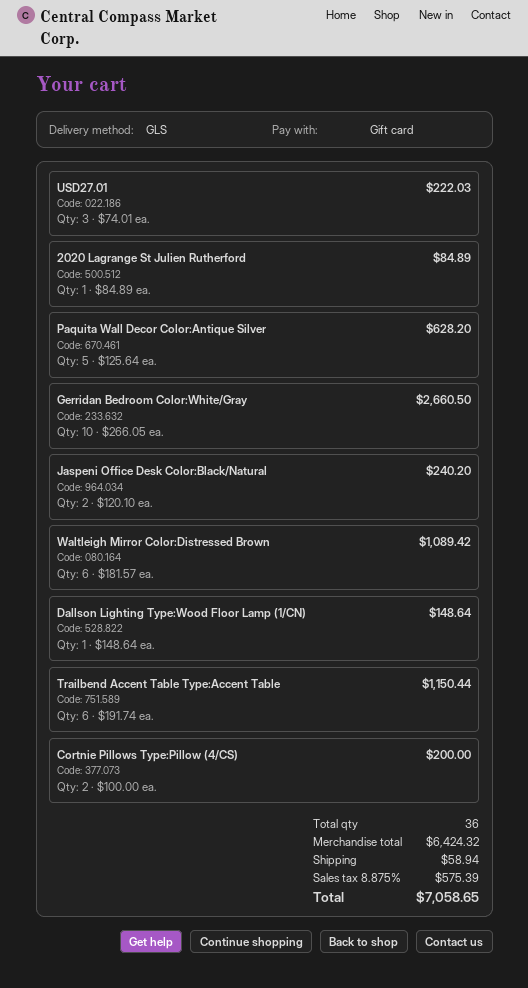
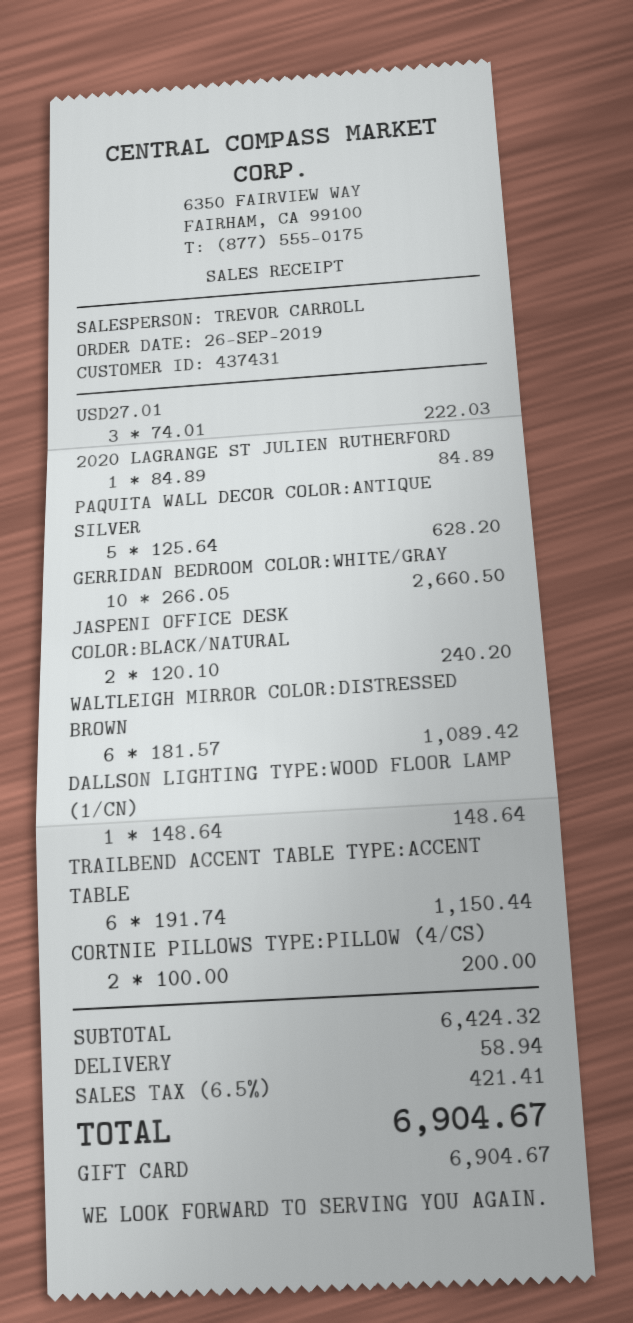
tax: 8.875% = 575.39 -> 6.5% = 421.41
total: 7058.65 -> 6904.67

